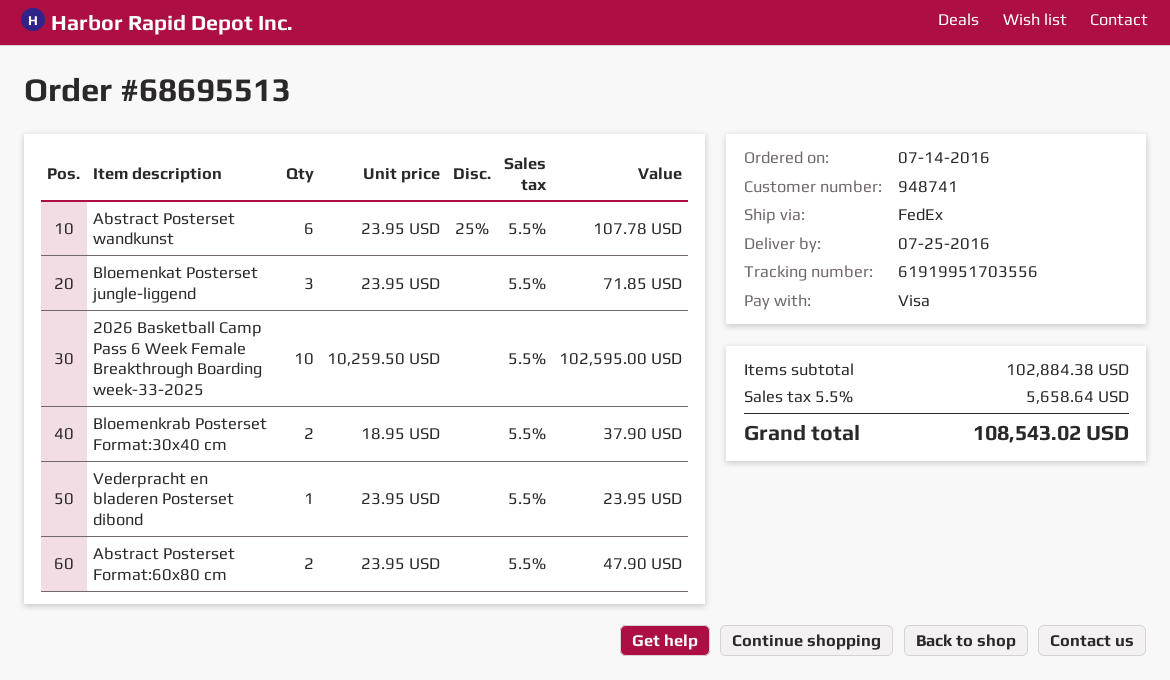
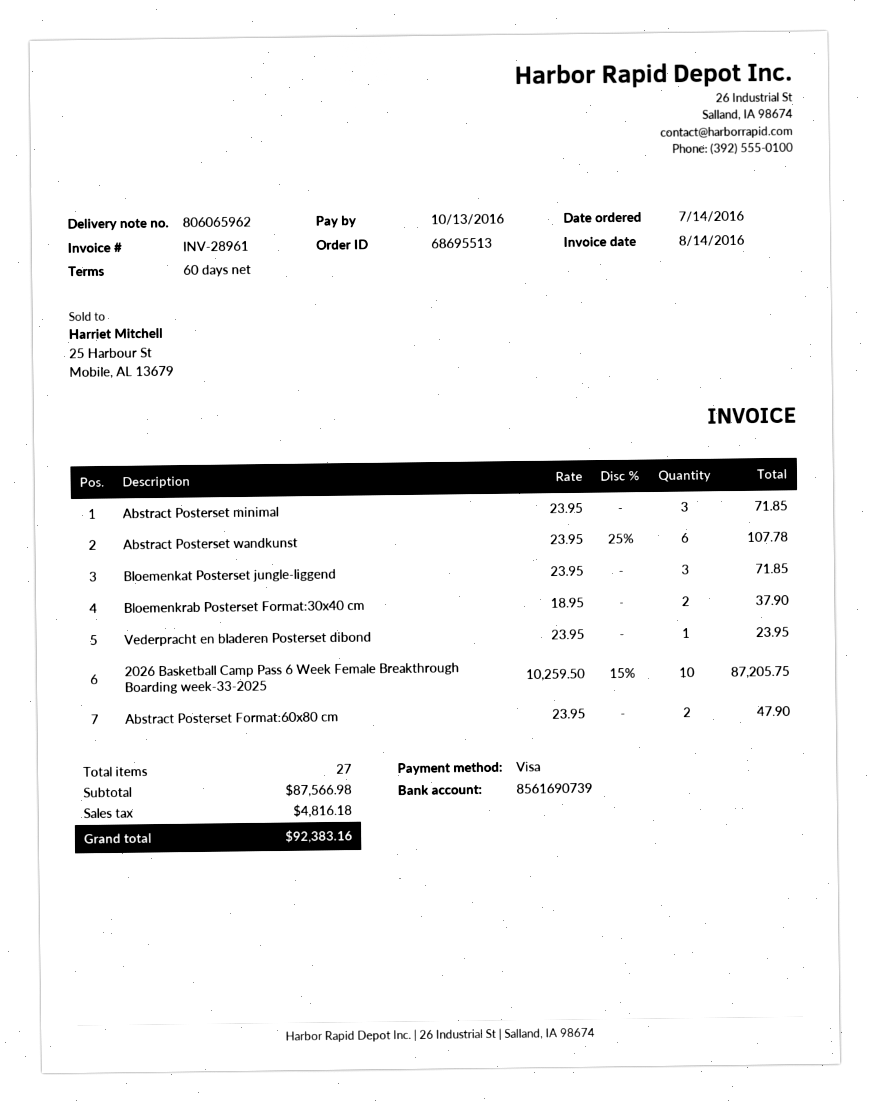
2026 Basketball Camp Pass 6 Week Female Breakthrough Boarding week-33-2025: 10 x 10259.50 = 102595.00 -> 10 x 10259.50 - 15% = 87205.75
Abstract Posterset minimal: none -> 3 x 23.95 = 71.85
subtotal: 102884.38 -> 87566.98
tax: 5658.64 -> 4816.18
total: 108543.02 -> 92383.16

